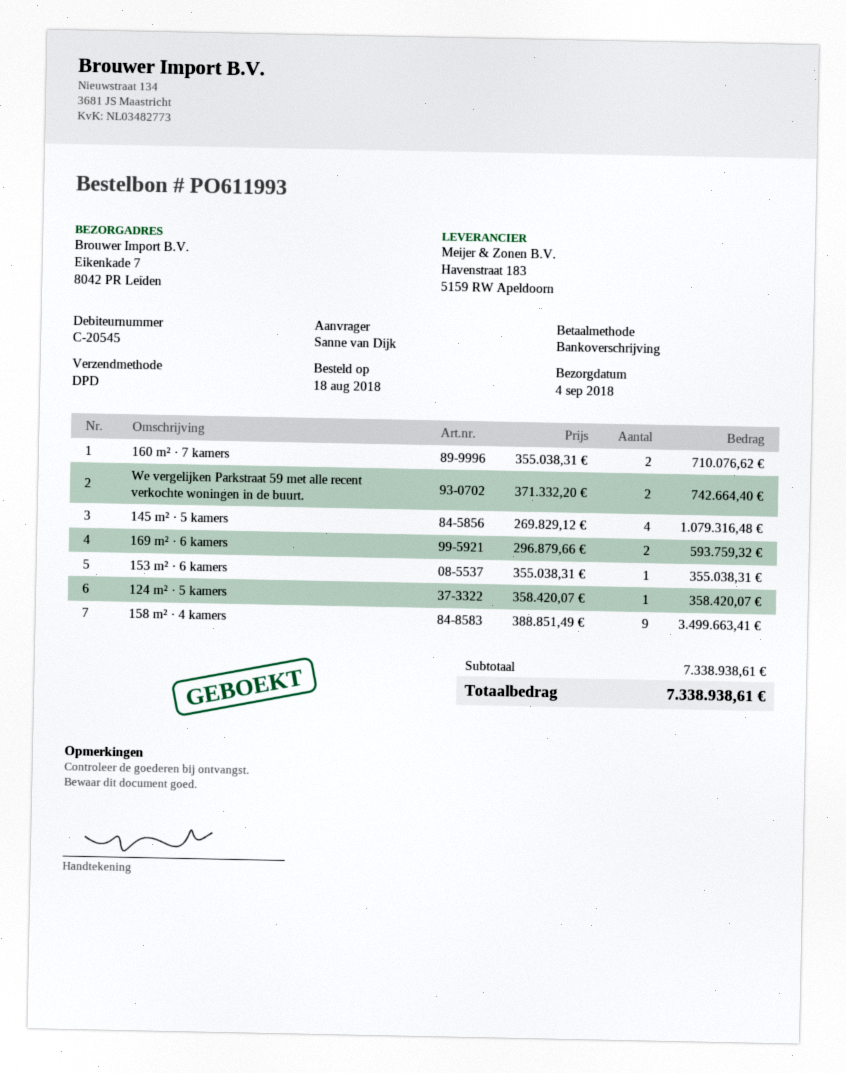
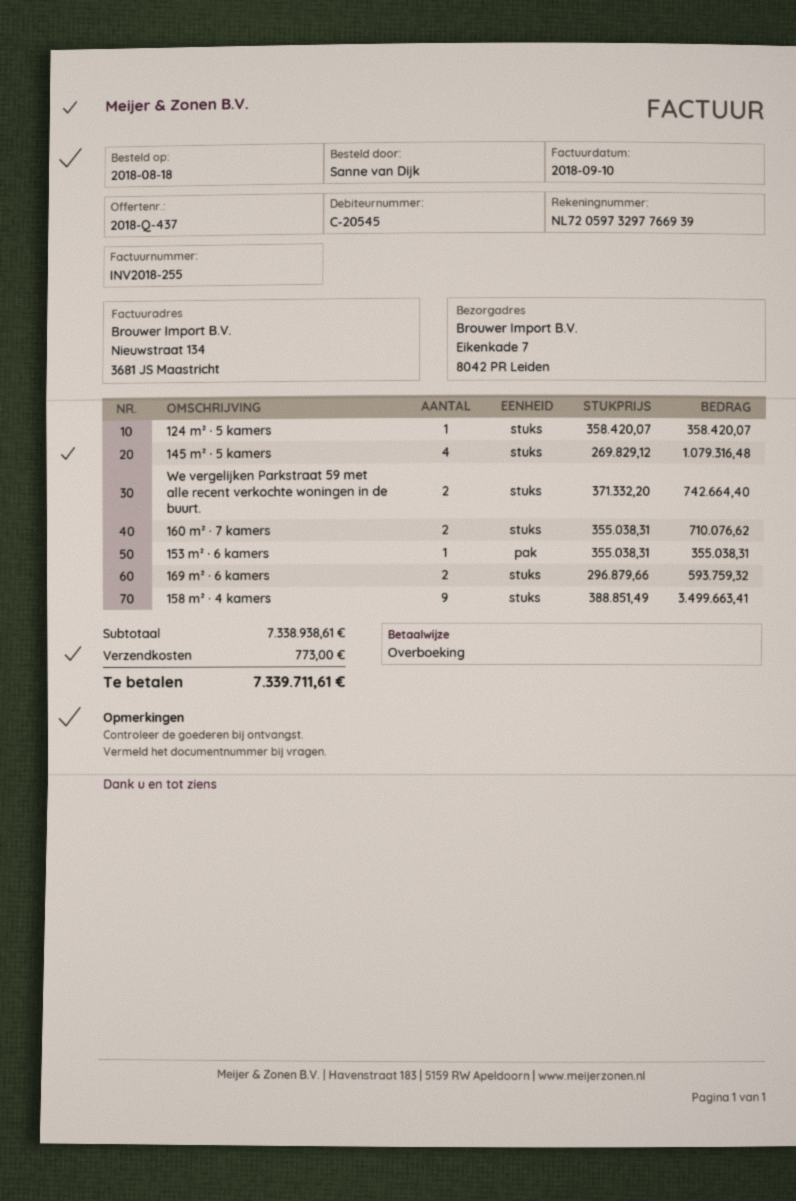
shipping: none -> 773.00
total: 7338938.61 -> 7339711.61

